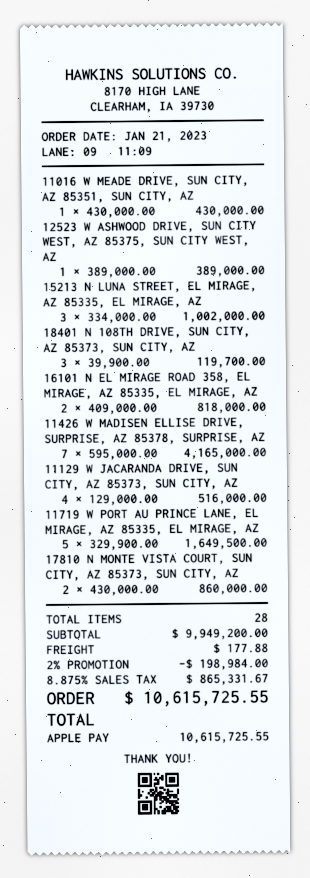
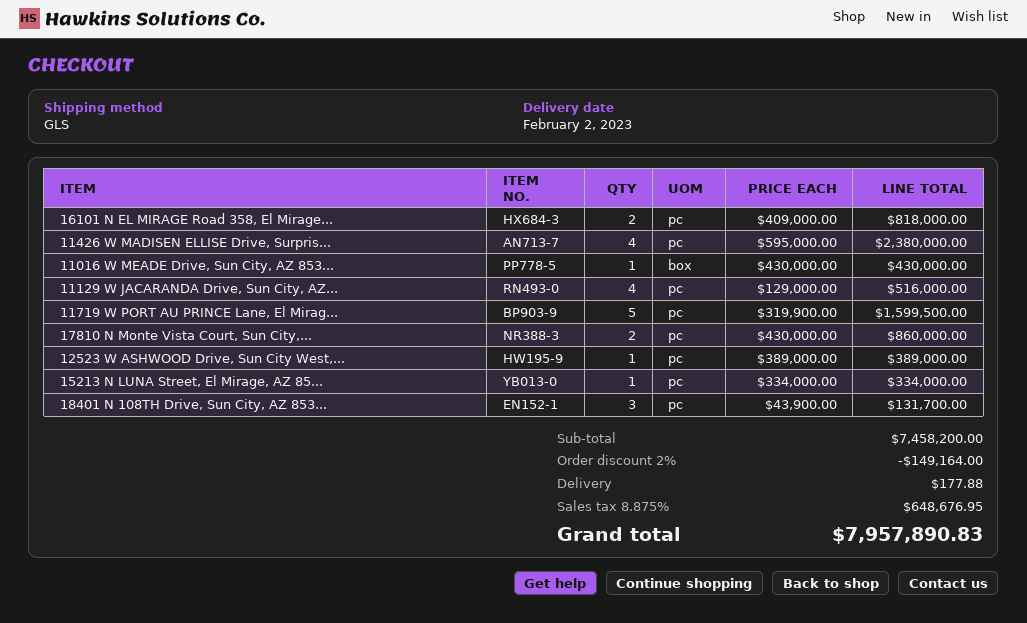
15213 N LUNA STREET, EL MIRAGE, AZ 85335, EL MIRAGE, AZ: 3 x 334000.00 = 1002000.00 -> 1 x 334000.00 = 334000.00
18401 N 108TH DRIVE, SUN CITY, AZ 85373, SUN CITY, AZ: 3 x 39900.00 = 119700.00 -> 3 x 43900.00 = 131700.00
11426 W MADISEN ELLISE DRIVE, SURPRISE, AZ 85378, SURPRISE, AZ: 7 x 595000.00 = 4165000.00 -> 4 x 595000.00 = 2380000.00
11719 W PORT AU PRINCE LANE, EL MIRAGE, AZ 85335, EL MIRAGE, AZ: 5 x 329900.00 = 1649500.00 -> 5 x 319900.00 = 1599500.00
subtotal: 9949200.00 -> 7458200.00
discount: 2% = 198984.00 -> 2% = 149164.00
tax: 8.875% = 865331.67 -> 8.875% = 648676.95
total: 10615725.55 -> 7957890.83

